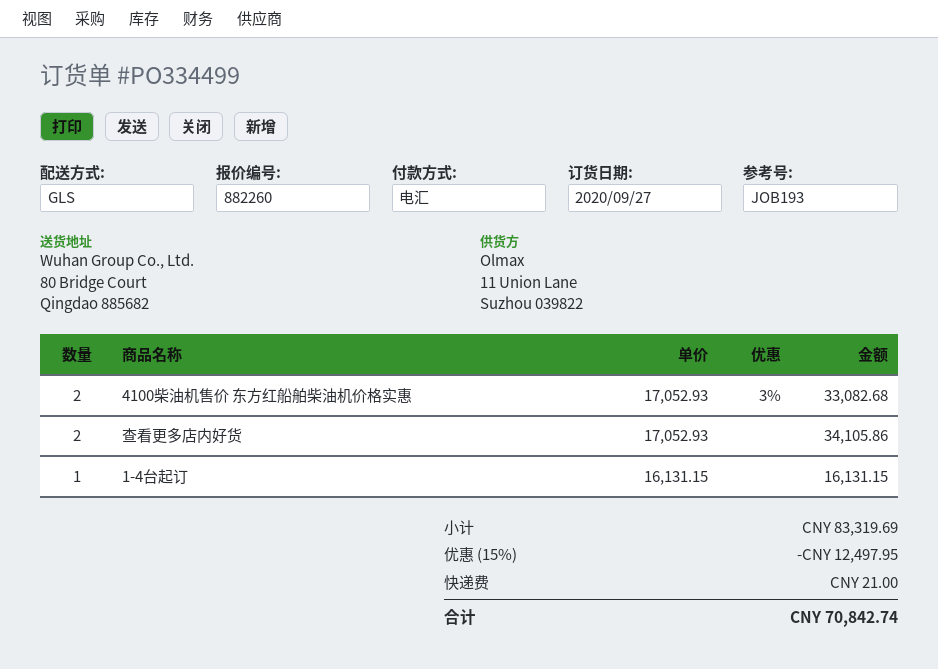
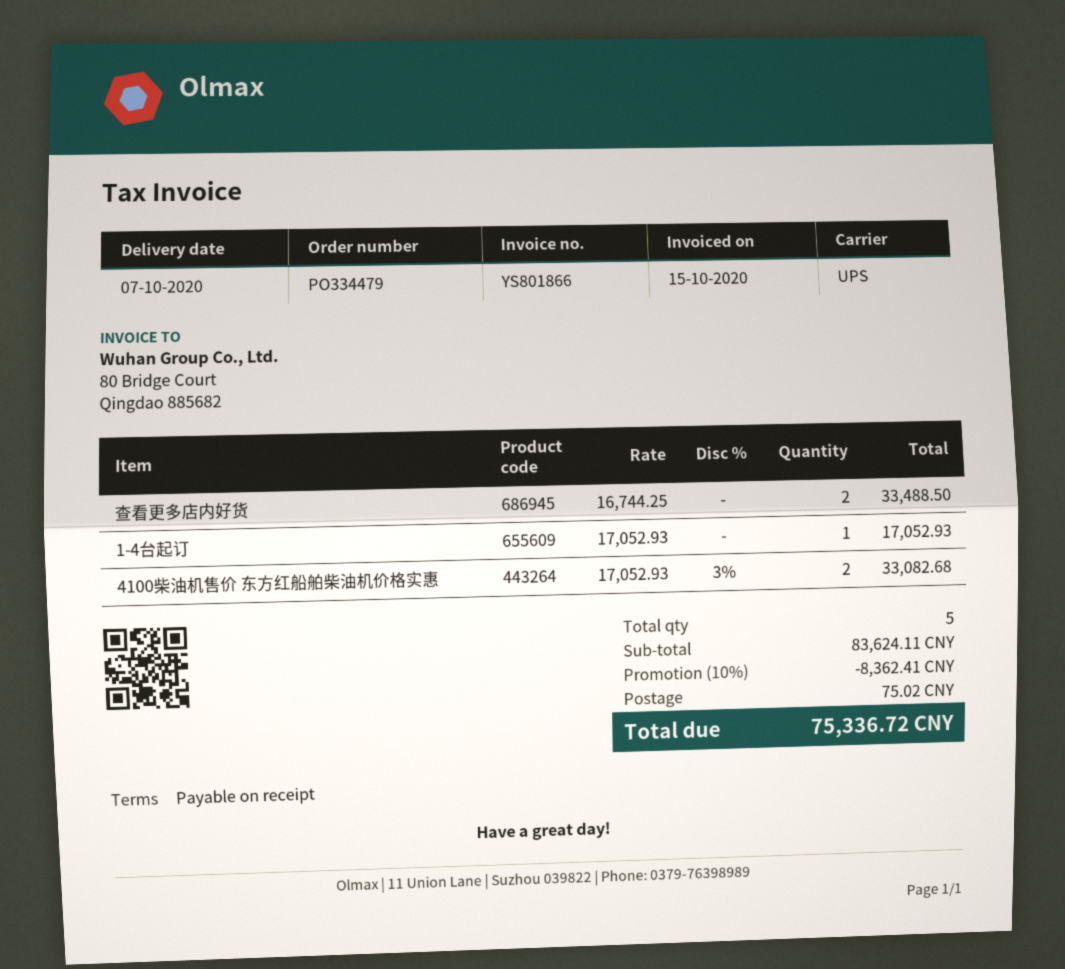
order number: PO334499 -> PO334479
shipping method: GLS -> UPS
查看更多店内好货: 2 x 17052.93 = 34105.86 -> 2 x 16744.25 = 33488.50
1-4台起订: 1 x 16131.15 = 16131.15 -> 1 x 17052.93 = 17052.93
subtotal: 83319.69 -> 83624.11
discount: 15% = 12497.95 -> 10% = 8362.41
shipping: 21.00 -> 75.02
total: 70842.74 -> 75336.72

